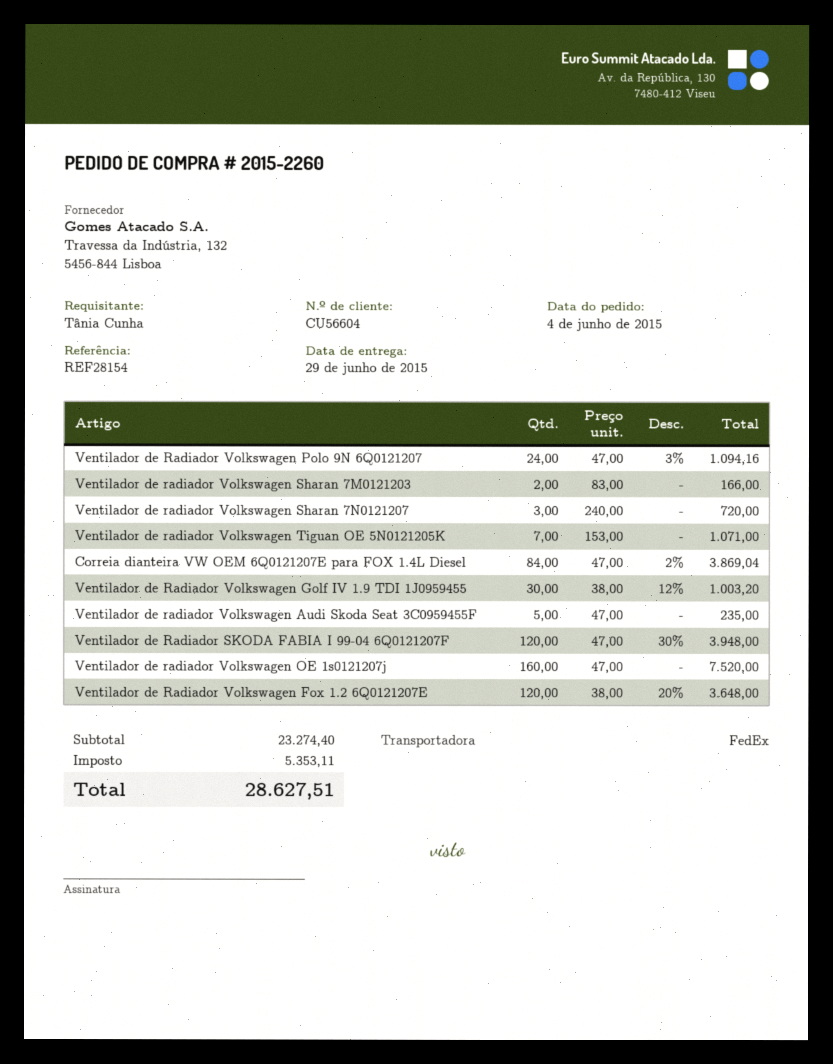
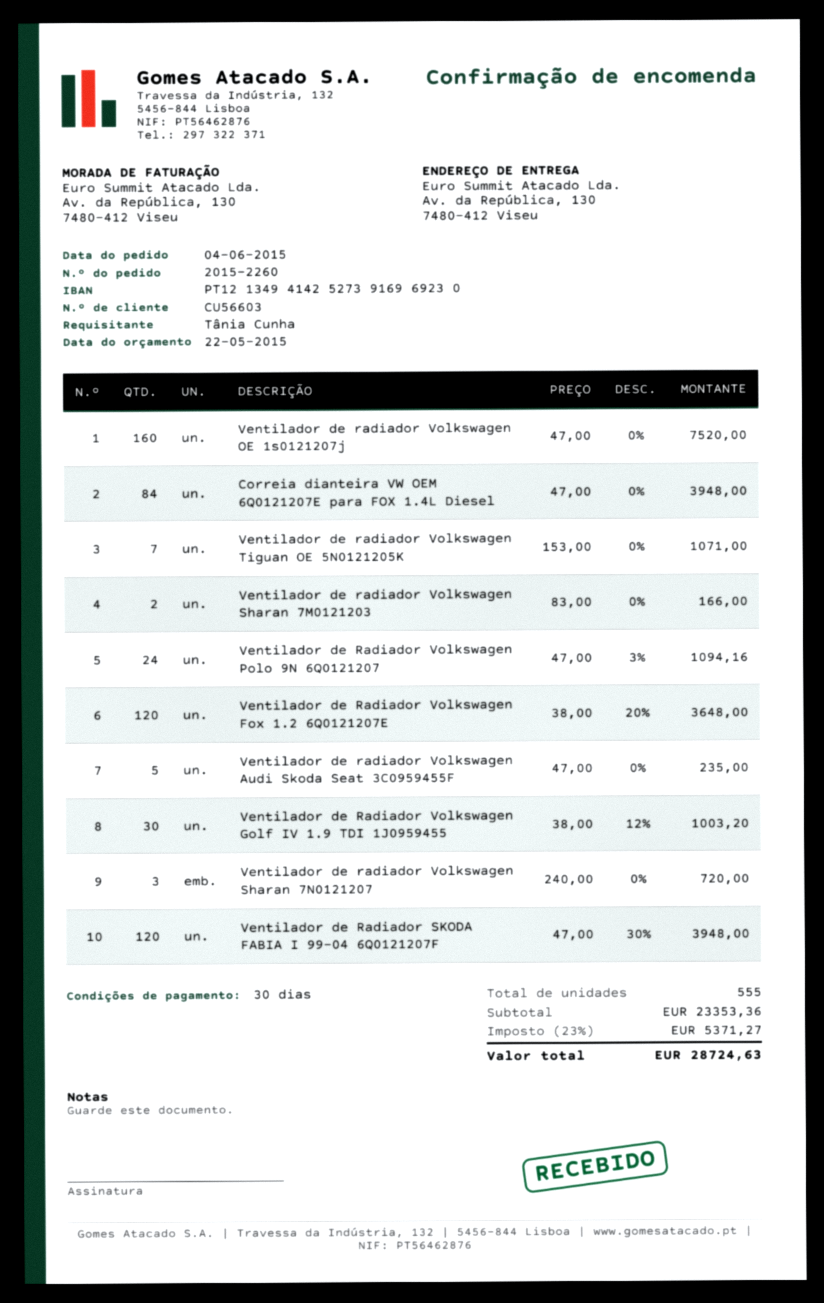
customer number: CU56604 -> CU56603
Correia dianteira VW OEM 6Q0121207E para FOX 1.4L Diesel: 84 x 47.00 - 2% = 3869.04 -> 84 x 47.00 = 3948.00
subtotal: 23274.40 -> 23353.36
tax: 5353.11 -> 5371.27
total: 28627.51 -> 28724.63

